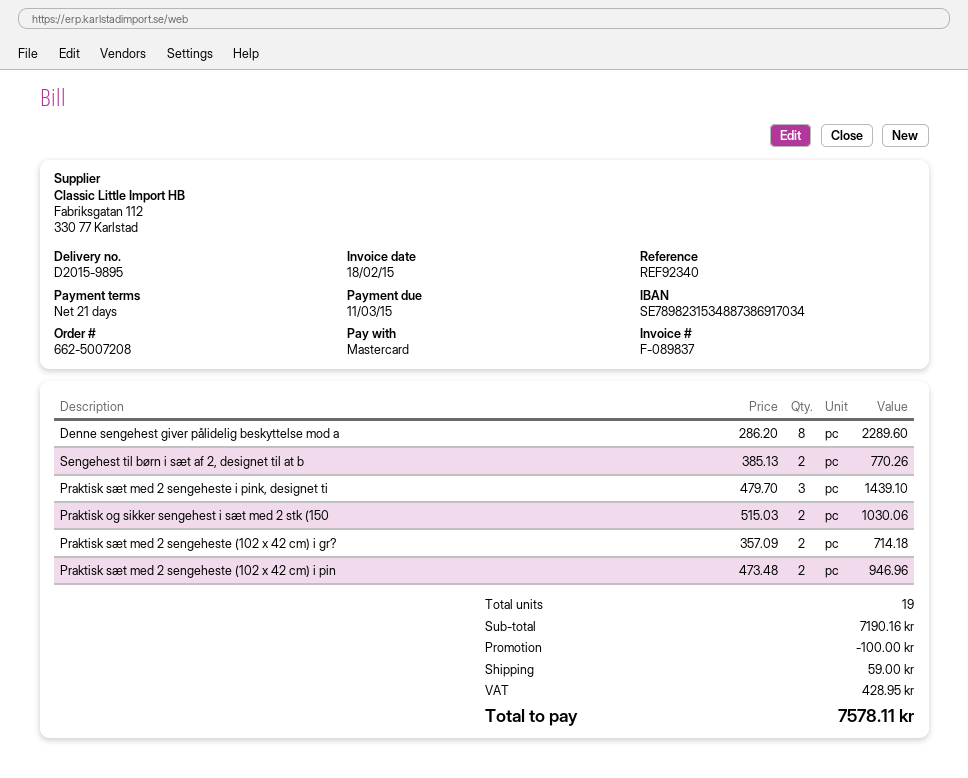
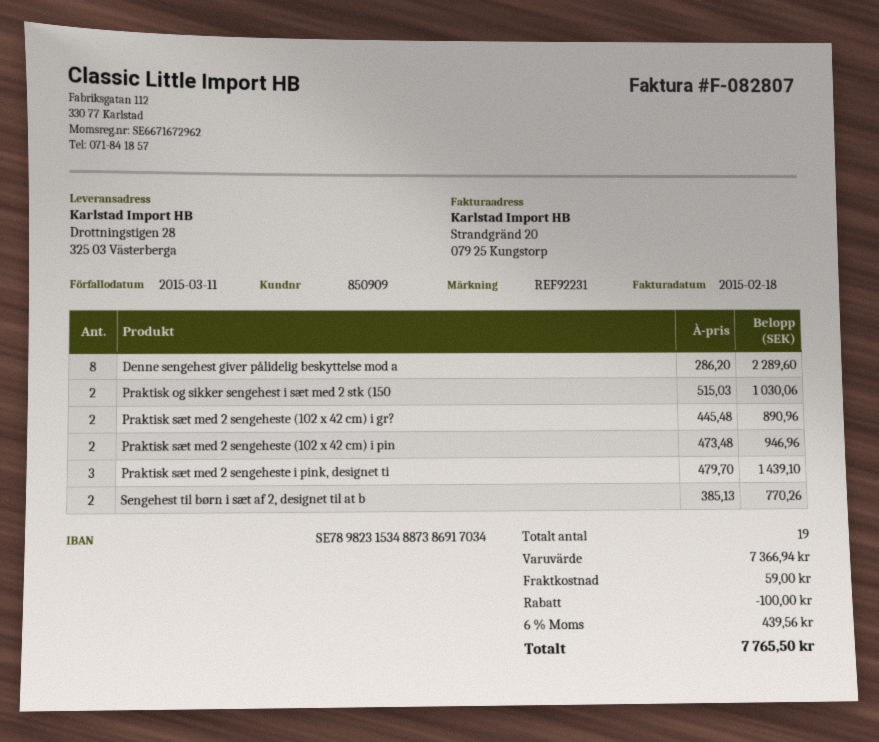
invoice number: F-089837 -> F-082807
reference: REF92340 -> REF92231
Praktisk sæt med 2 sengeheste (102 x 42 cm) i gr?: 2 x 357.09 = 714.18 -> 2 x 445.48 = 890.96
subtotal: 7190.16 -> 7366.94
tax: 428.95 -> 439.56
total: 7578.11 -> 7765.50

